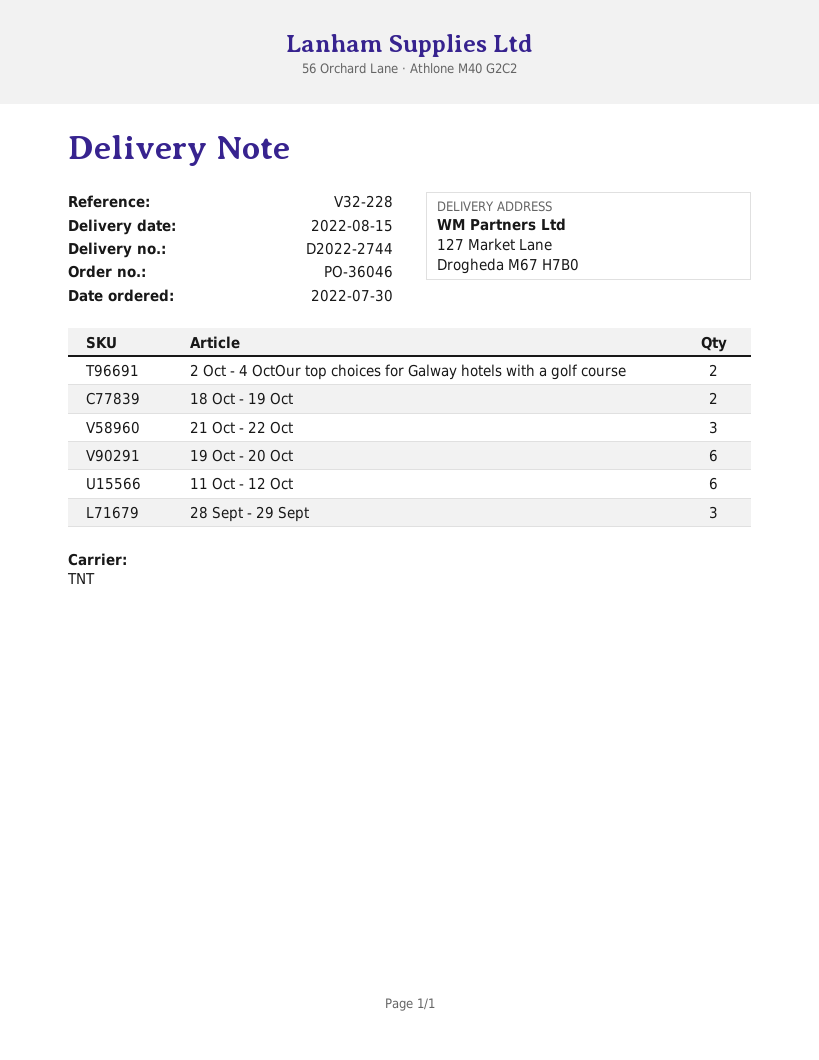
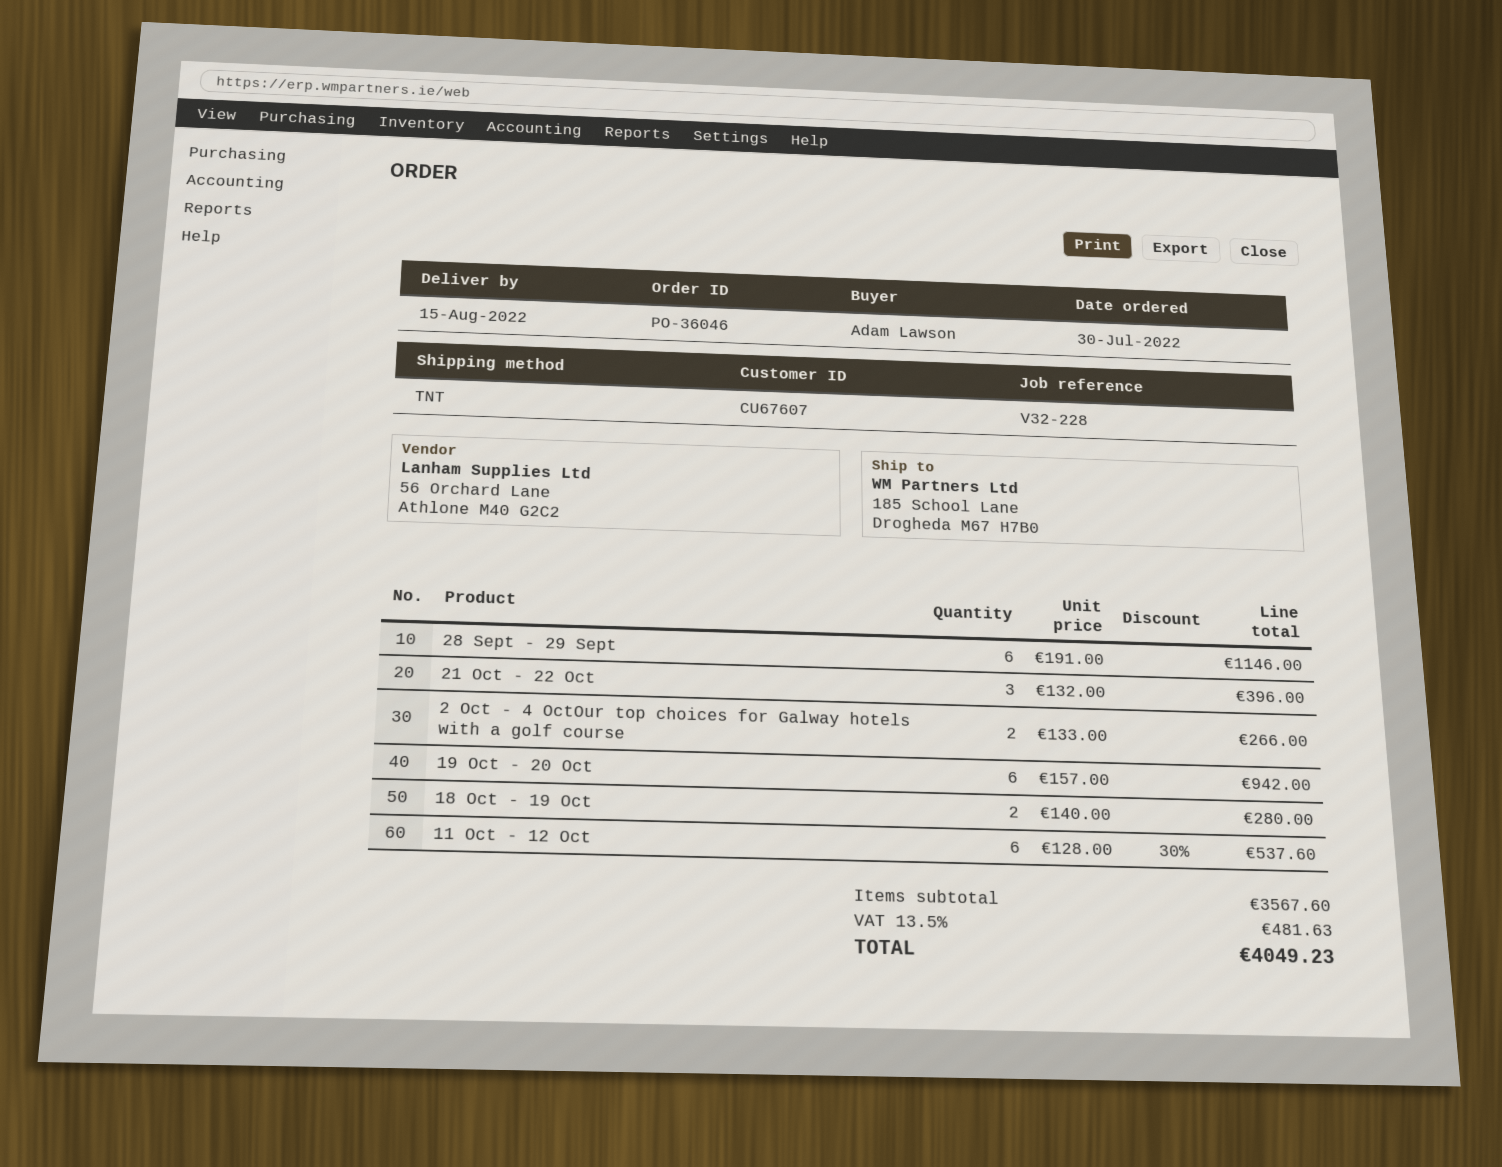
ship to: 127 Market Lane, Drogheda M67 H7B0 -> 185 School Lane, Drogheda M67 H7B0
28 Sept - 29 Sept: 3 -> 6

